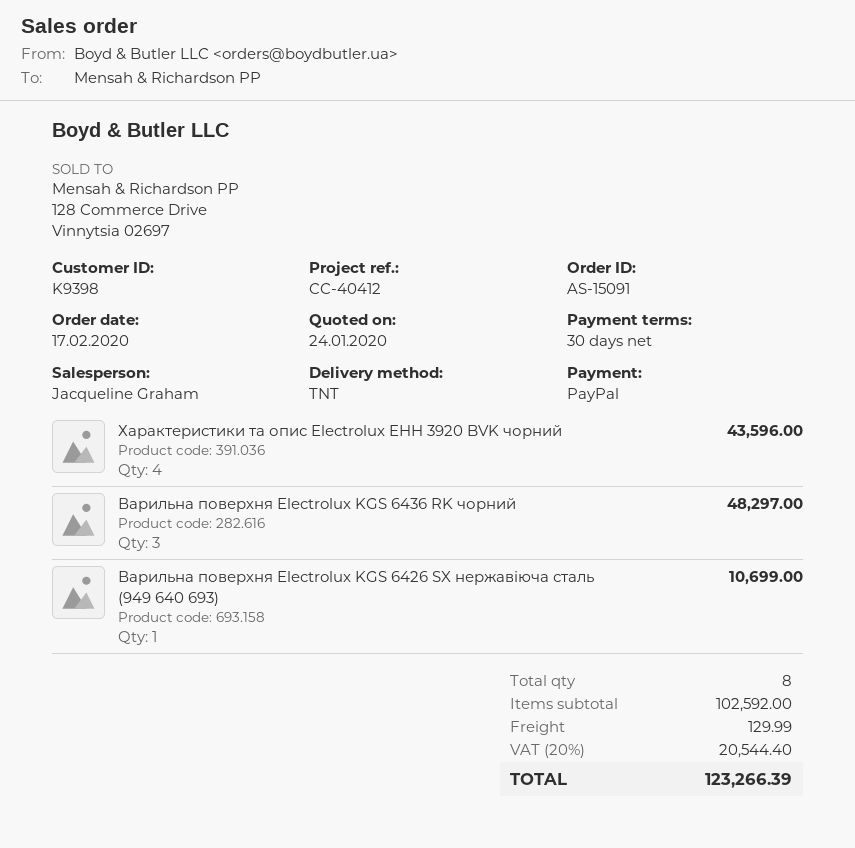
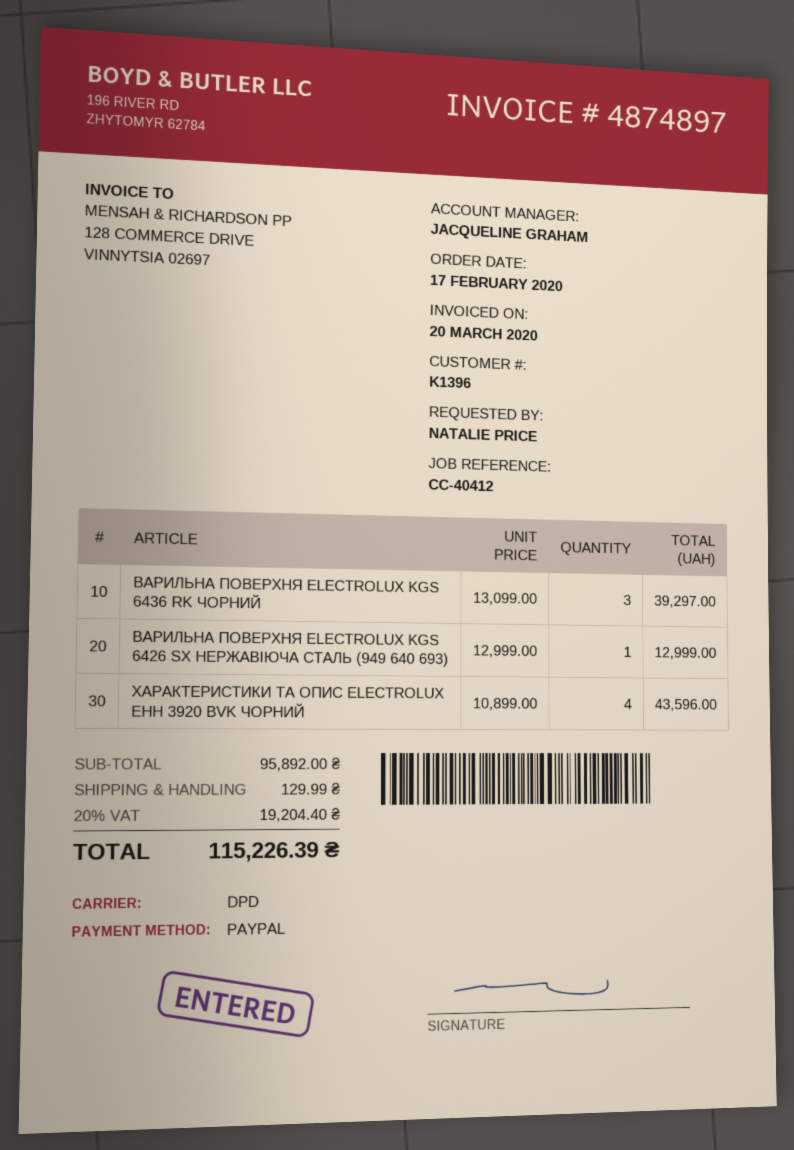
customer number: K9398 -> K1396
shipping method: TNT -> DPD
Варильна поверхня Electrolux KGS 6436 RK чорний: 3 for 48297.00 -> 3 for 39297.00
Варильна поверхня Electrolux KGS 6426 SX нержавіюча сталь (949 640 693): 1 for 10699.00 -> 1 for 12999.00
subtotal: 102592.00 -> 95892.00
tax: 20% = 20544.40 -> 20% = 19204.40
total: 123266.39 -> 115226.39

